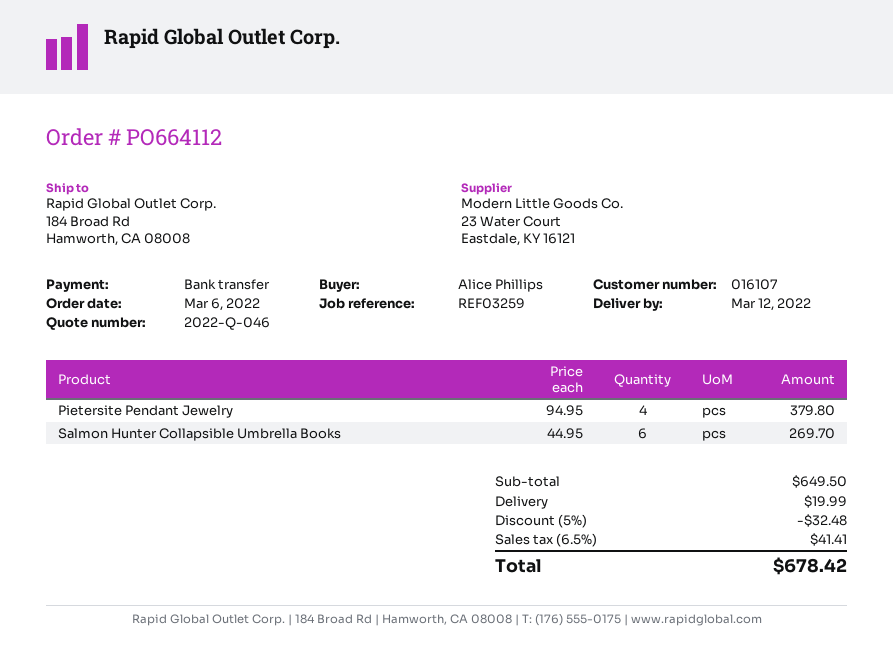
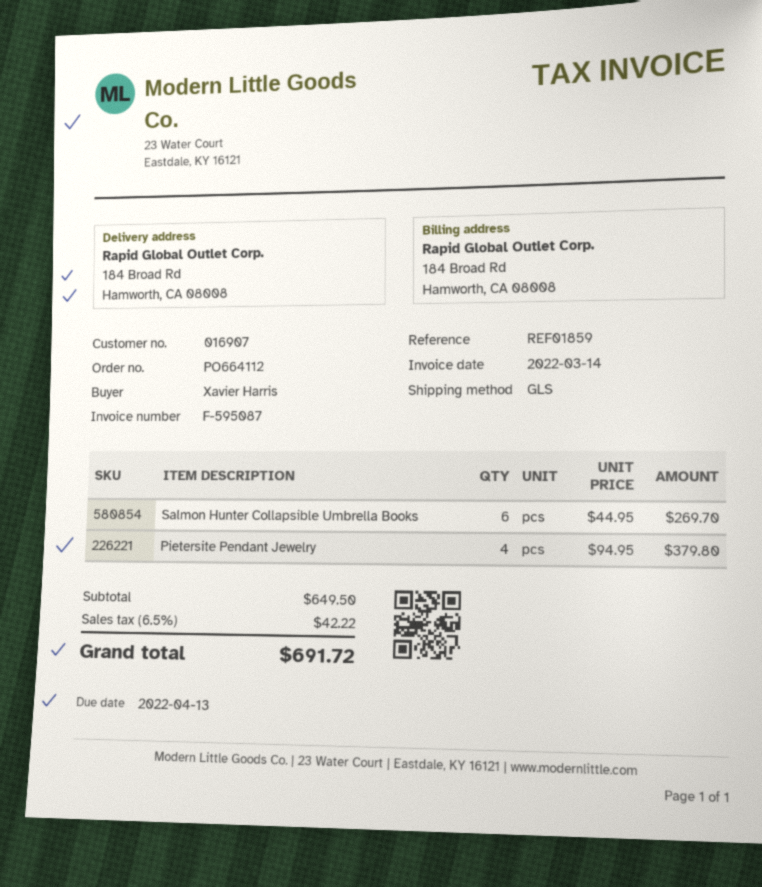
customer number: 016107 -> 016907
reference: REF03259 -> REF01859
ordered by: Alice Phillips -> Xavier Harris
discount: 5% = 32.48 -> none
shipping: 19.99 -> none
tax: 6.5% = 41.41 -> 6.5% = 42.22
total: 678.42 -> 691.72

